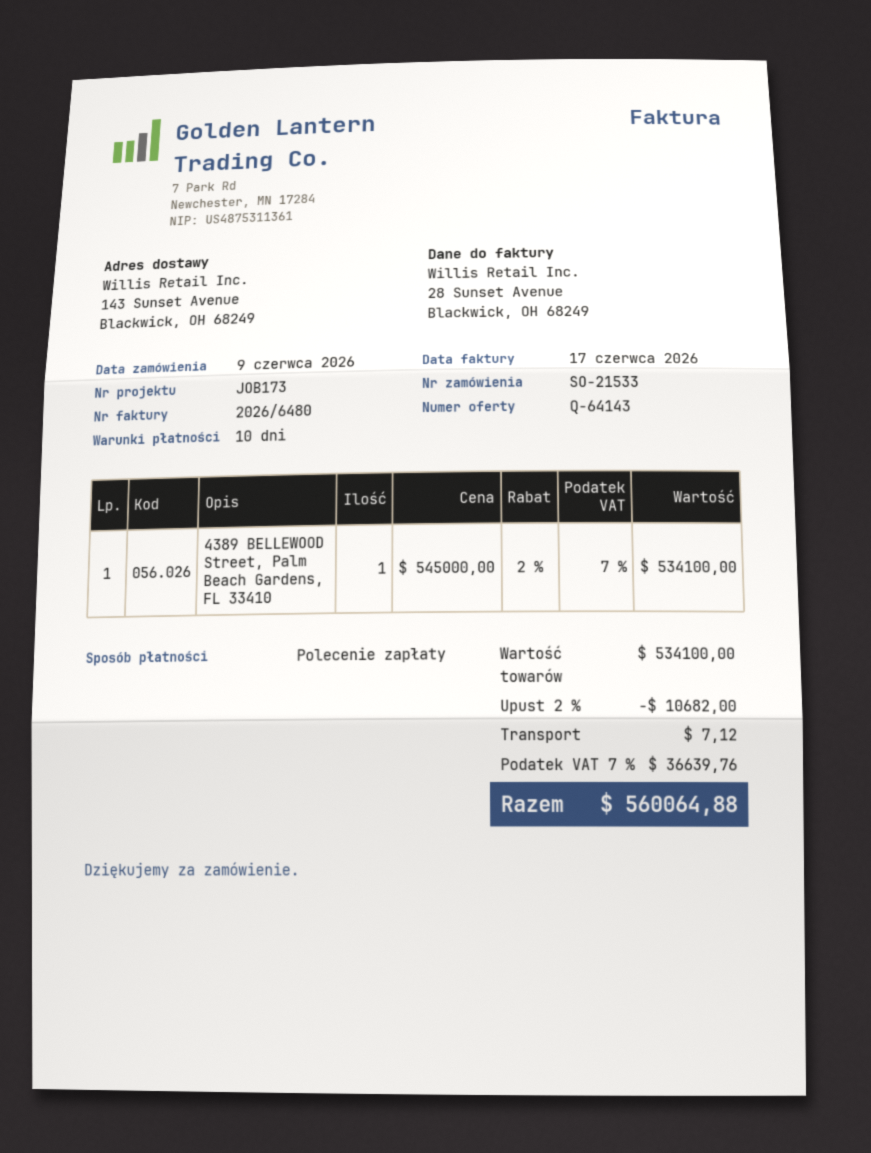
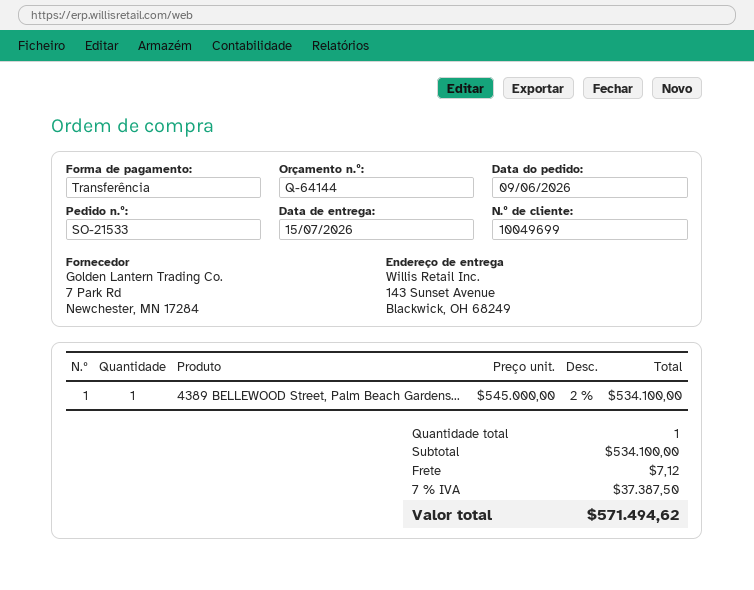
quote number: Q-64143 -> Q-64144
payment method: direct debit -> bank transfer
discount: 2% = 10682.00 -> none
tax: 7% = 36639.76 -> 7% = 37387.50
total: 560064.88 -> 571494.62

